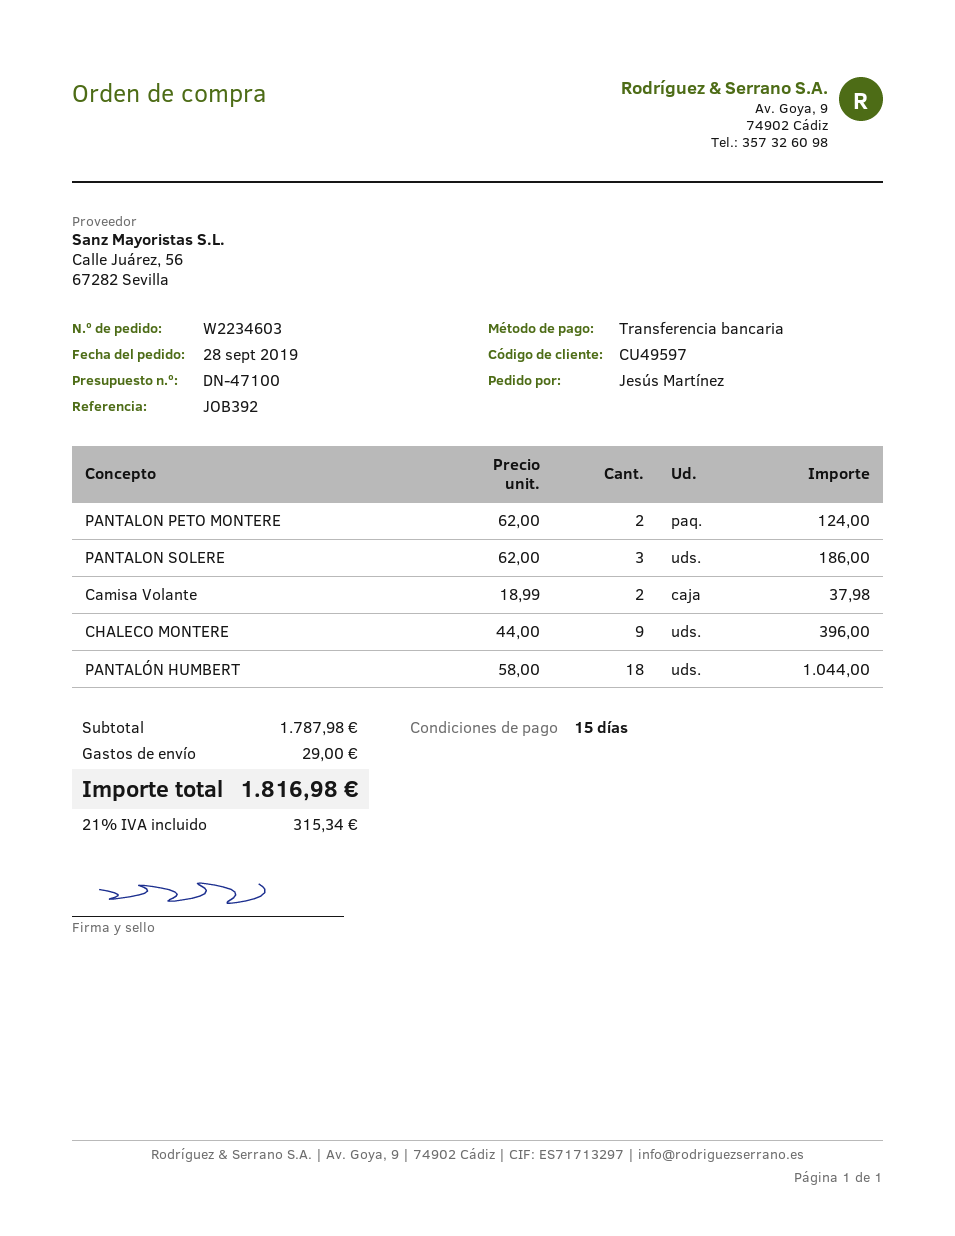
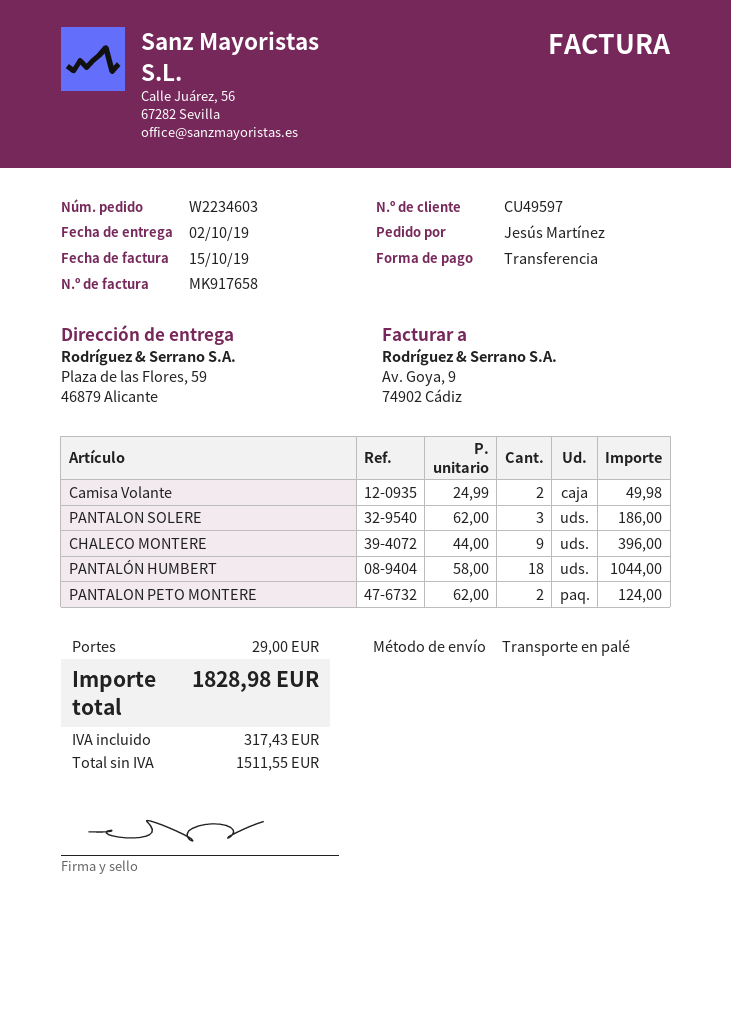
Camisa Volante: 2 x 18.99 = 37.98 -> 2 x 24.99 = 49.98
tax: 315.34 -> 317.43
total: 1816.98 -> 1828.98

